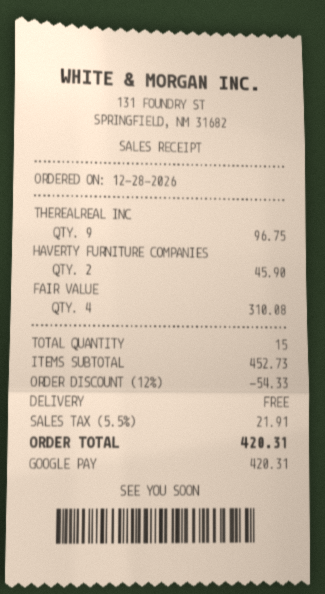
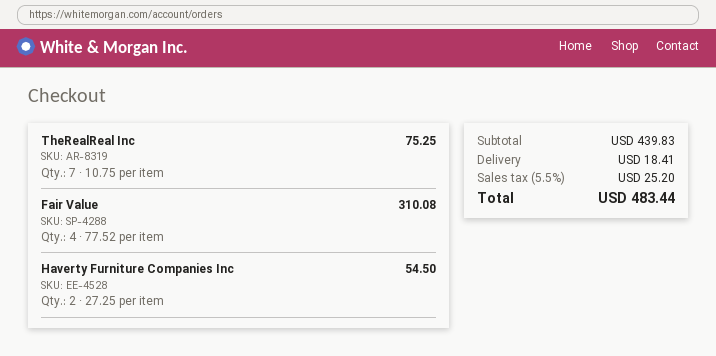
THEREALREAL INC: 9 for 96.75 -> 7 for 75.25
HAVERTY FURNITURE COMPANIES: 2 for 45.90 -> 2 for 54.50
subtotal: 452.73 -> 439.83
discount: 12% = 54.33 -> none
shipping: 0.00 -> 18.41
tax: 5.5% = 21.91 -> 5.5% = 25.20
total: 420.31 -> 483.44

